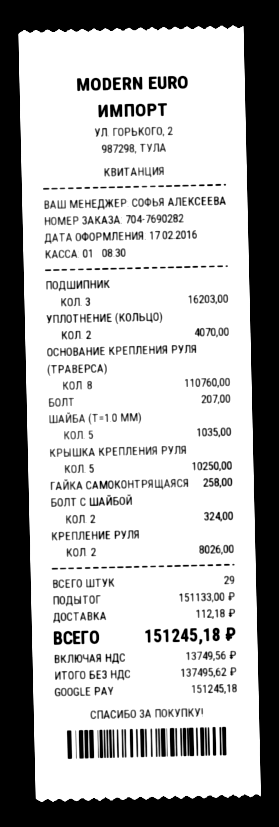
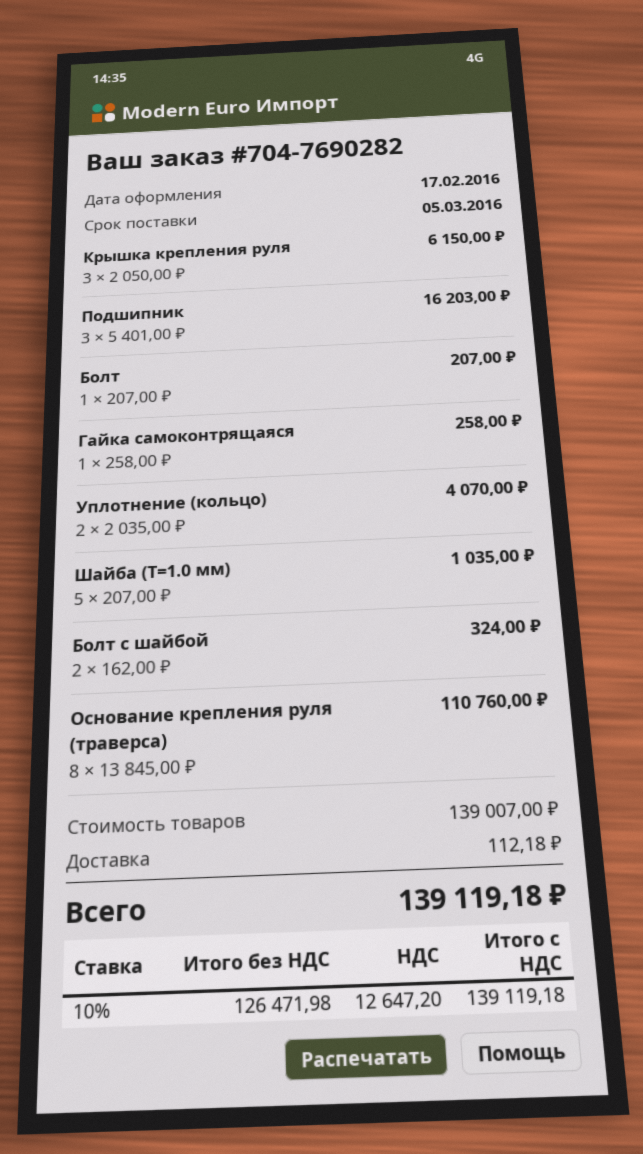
КРЫШКА КРЕПЛЕНИЯ РУЛЯ: 5 for 10250.00 -> 3 for 6150.00
КРЕПЛЕНИЕ РУЛЯ: 2 for 8026.00 -> none
subtotal: 151133.00 -> 139007.00
net: 137495.62 -> 126471.98
tax: 13749.56 -> 12647.20
total: 151245.18 -> 139119.18

